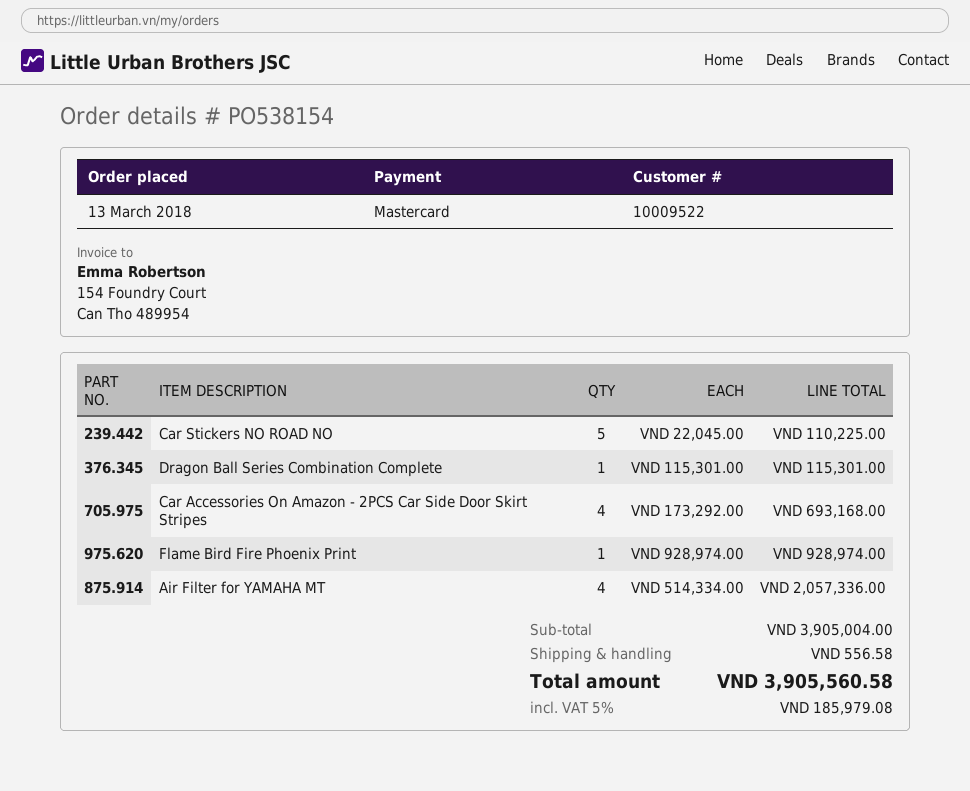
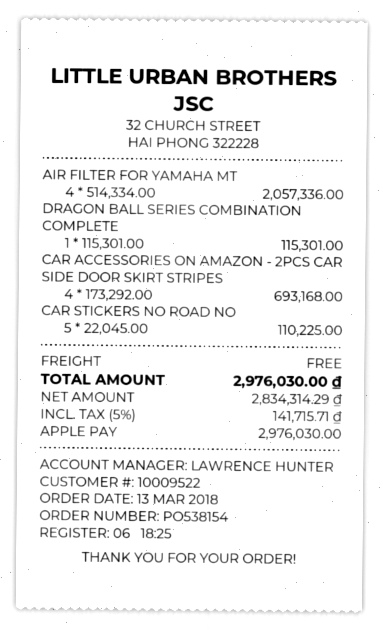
payment method: Mastercard -> Apple Pay
Flame Bird Fire Phoenix Print: 1 x 928974.00 = 928974.00 -> none
shipping: 556.58 -> 0.00
tax: 5% = 185979.08 -> 5% = 141715.71
total: 3905560.58 -> 2976030.00

